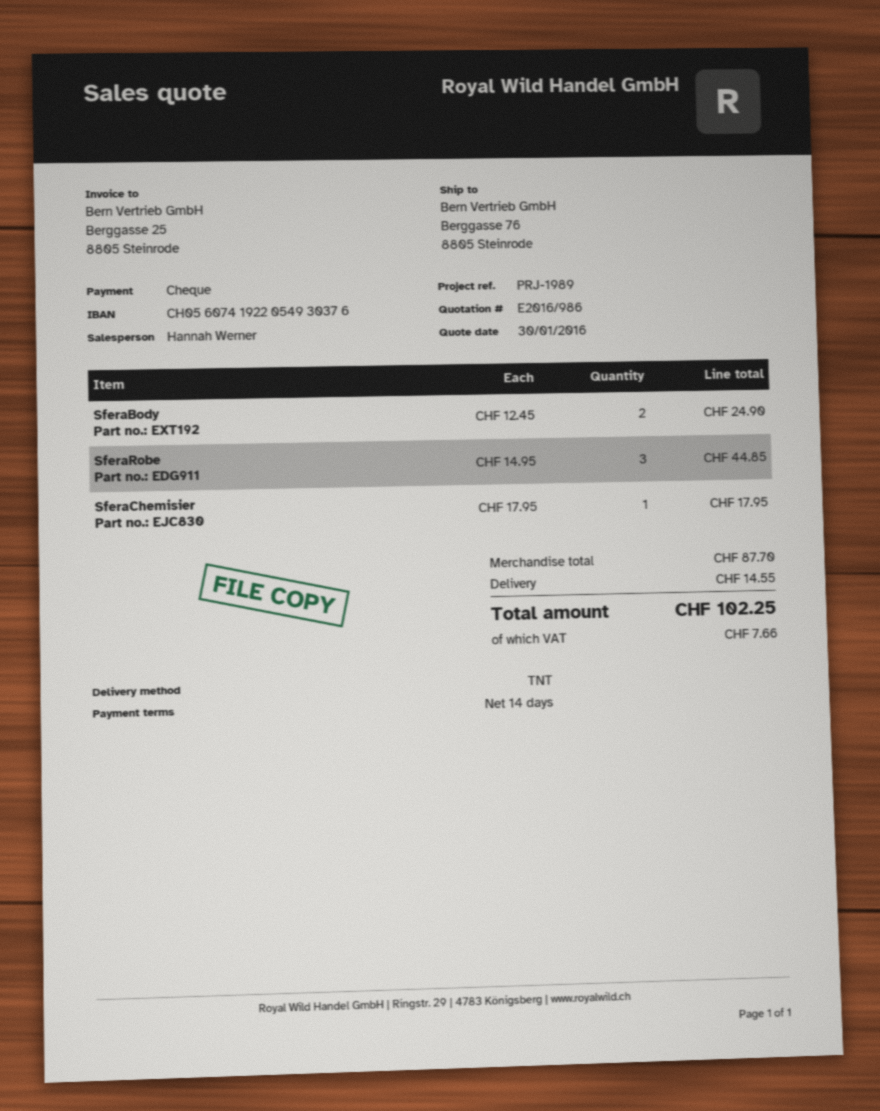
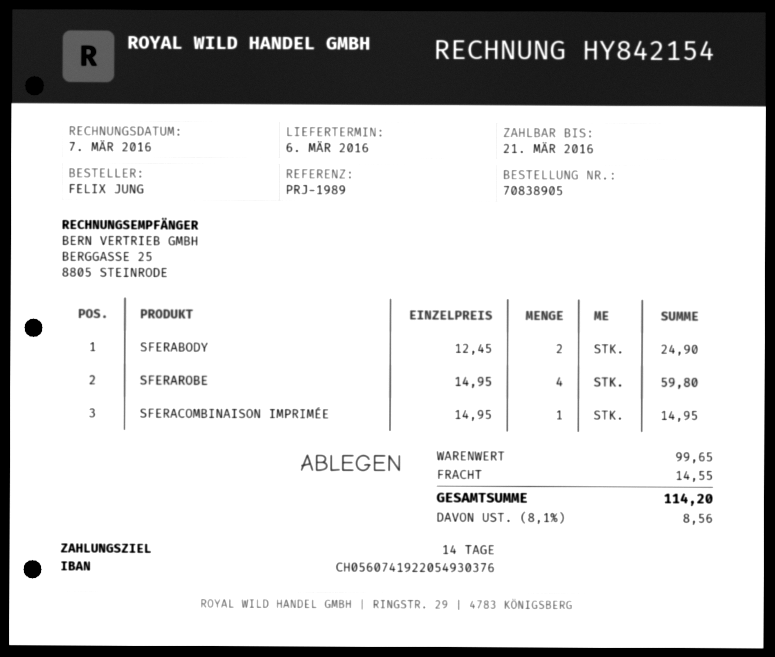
SferaRobe: 3 x 14.95 = 44.85 -> 4 x 14.95 = 59.80
SferaChemisier: 1 x 17.95 = 17.95 -> none
SFERACOMBINAISON IMPRIMÉE: none -> 1 x 14.95 = 14.95
subtotal: 87.70 -> 99.65
tax: 7.66 -> 8.56
total: 102.25 -> 114.20

